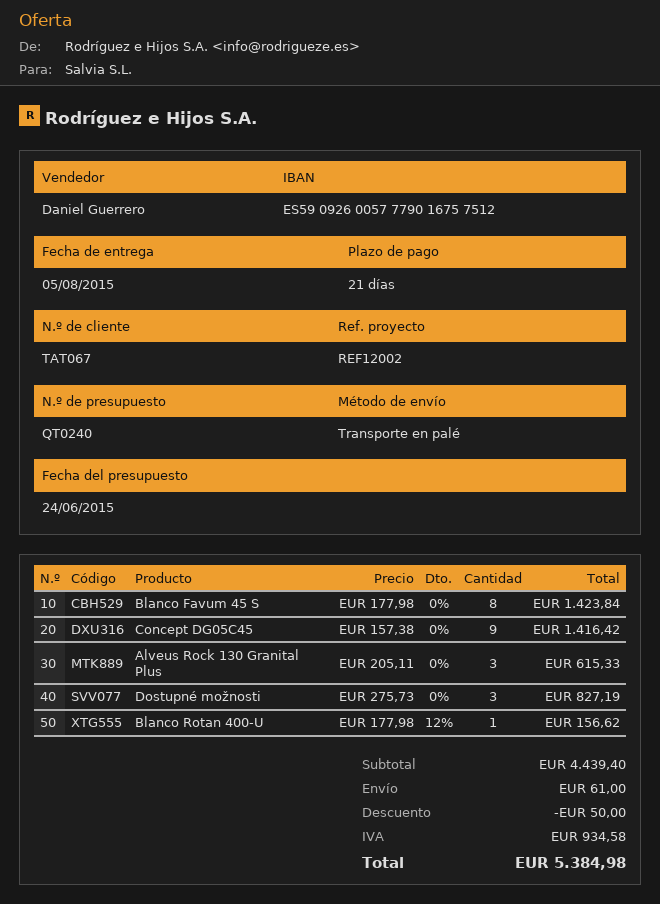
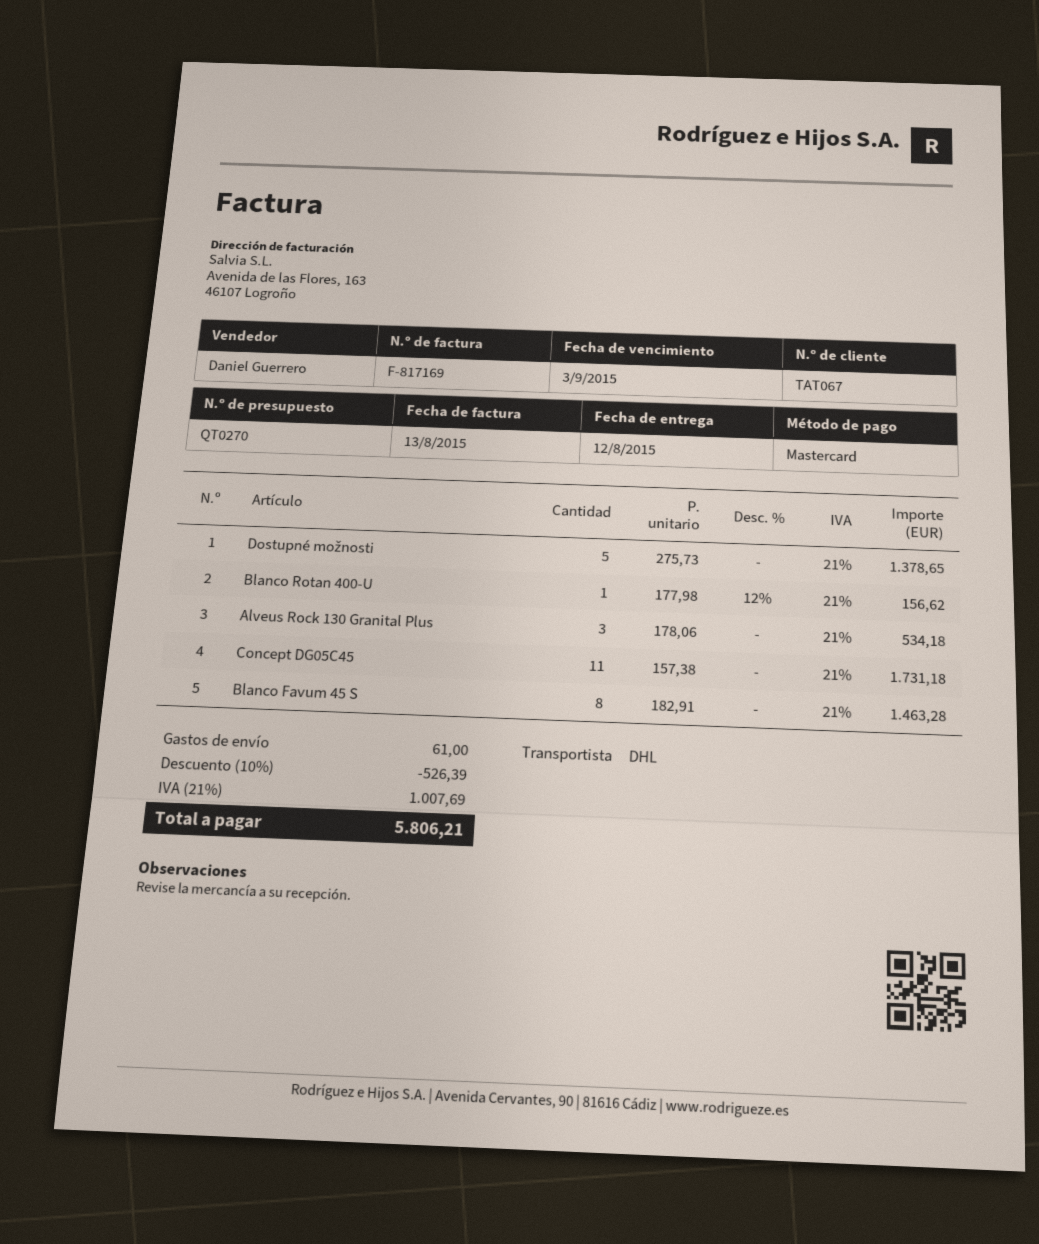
quote number: QT0240 -> QT0270
delivery date: 2015-08-05 -> 2015-08-12
shipping method: pallet freight -> DHL
Blanco Favum 45 S: 8 x 177.98 = 1423.84 -> 8 x 182.91 = 1463.28
Concept DG05C45: 9 x 157.38 = 1416.42 -> 11 x 157.38 = 1731.18
Alveus Rock 130 Granital Plus: 3 x 205.11 = 615.33 -> 3 x 178.06 = 534.18
Dostupné možnosti: 3 x 275.73 = 827.19 -> 5 x 275.73 = 1378.65
discount: 50.00 -> 526.39
tax: 934.58 -> 1007.69
total: 5384.98 -> 5806.21

